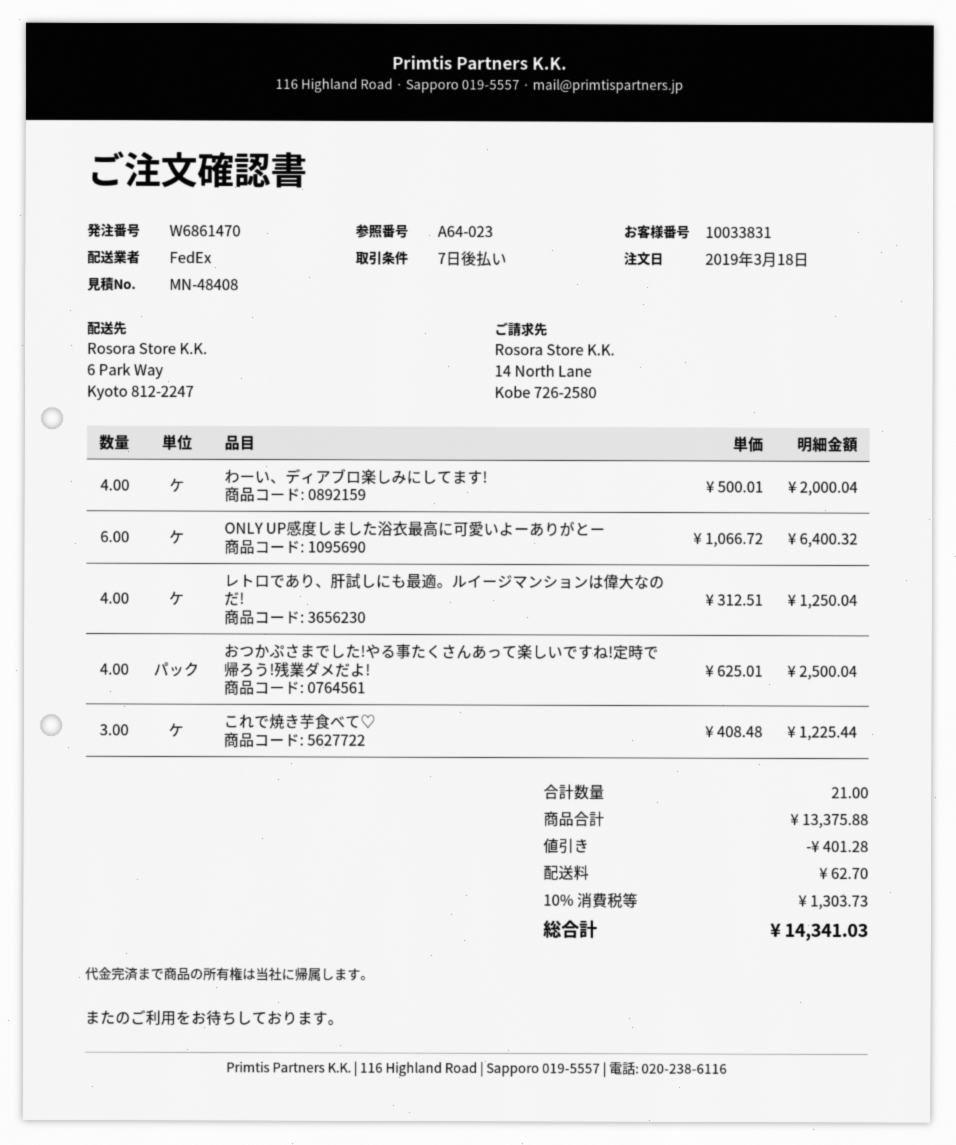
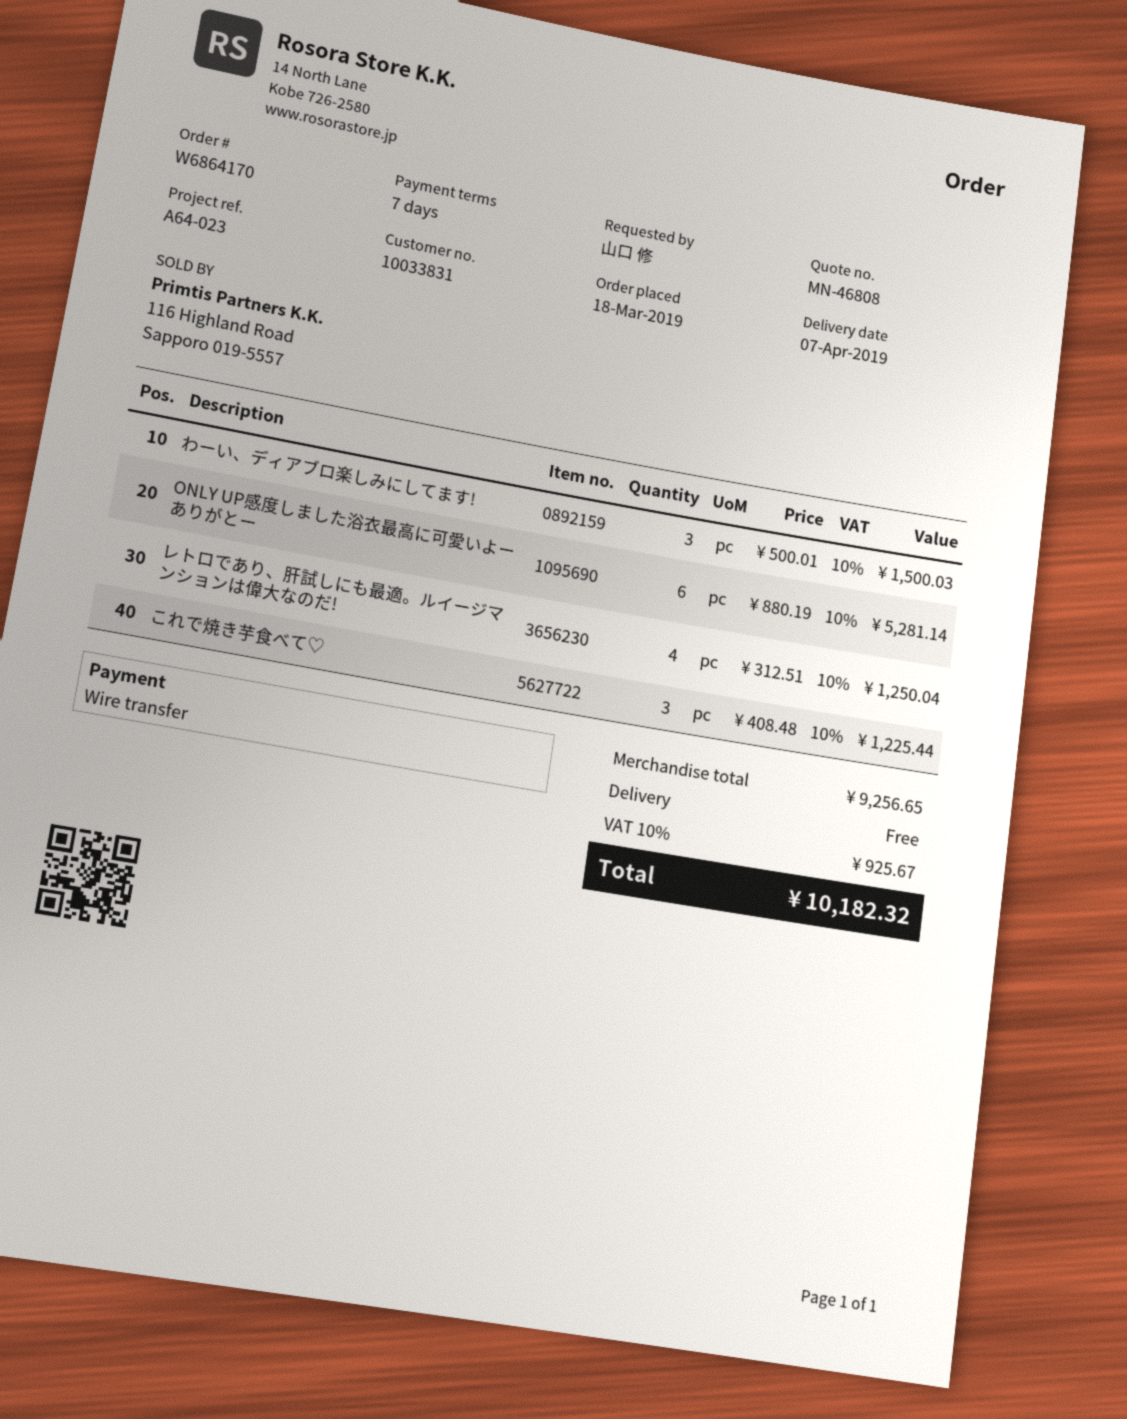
quote number: MN-48408 -> MN-46808
order number: W6861470 -> W6864170
わーい、ディアブロ楽しみにしてます!: 4 x 500.01 = 2000.04 -> 3 x 500.01 = 1500.03
ONLY UP感度しました浴衣最高に可愛いよーありがとー: 6 x 1066.72 = 6400.32 -> 6 x 880.19 = 5281.14
おつかぷさまでした!やる事たくさんあって楽しいですね!定時で帰ろう!残業ダメだよ!: 4 x 625.01 = 2500.04 -> none
subtotal: 13375.88 -> 9256.65
discount: 401.28 -> none
shipping: 62.70 -> 0.00
tax: 10% = 1303.73 -> 10% = 925.67
total: 14341.03 -> 10182.32

